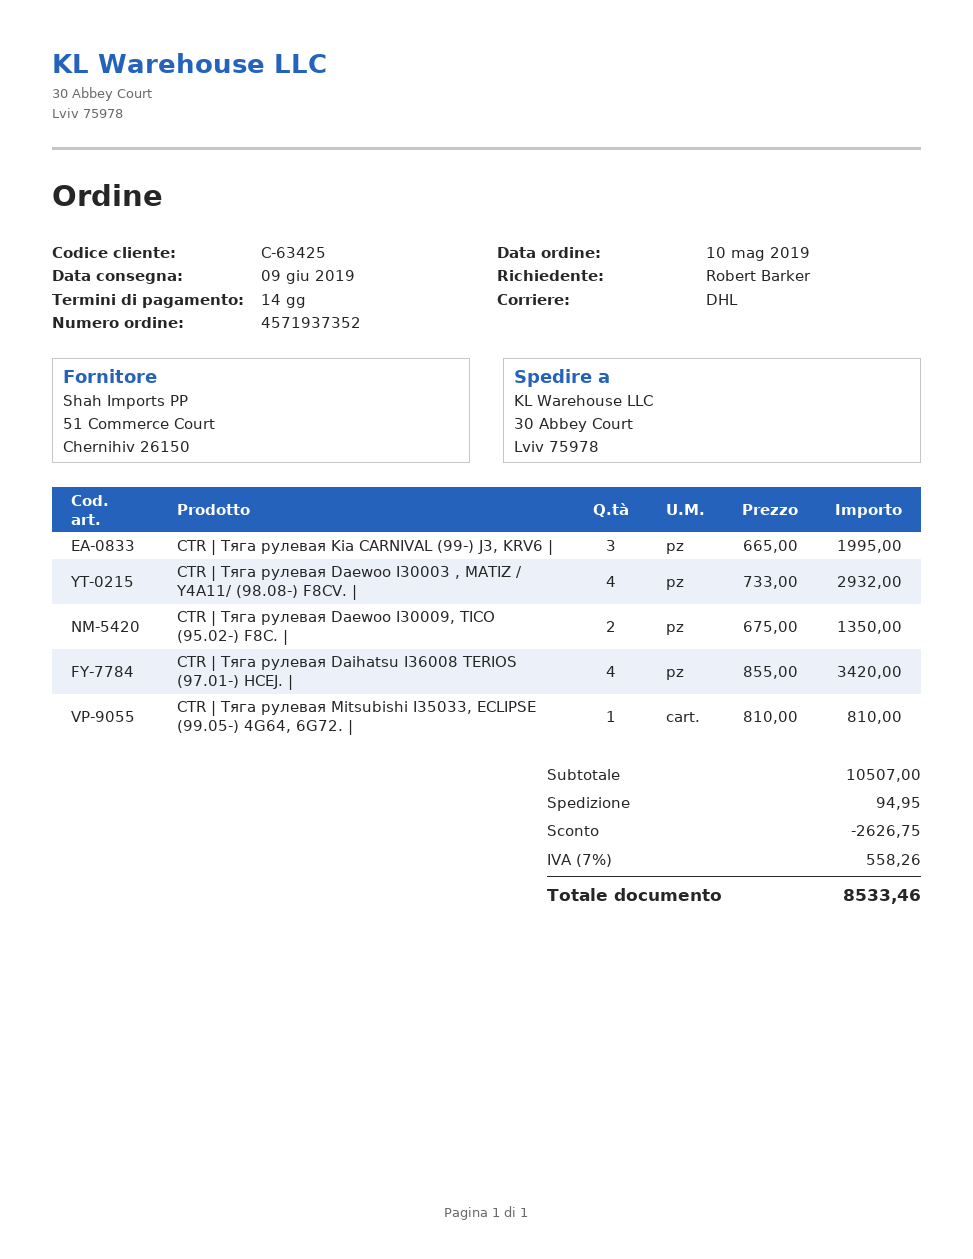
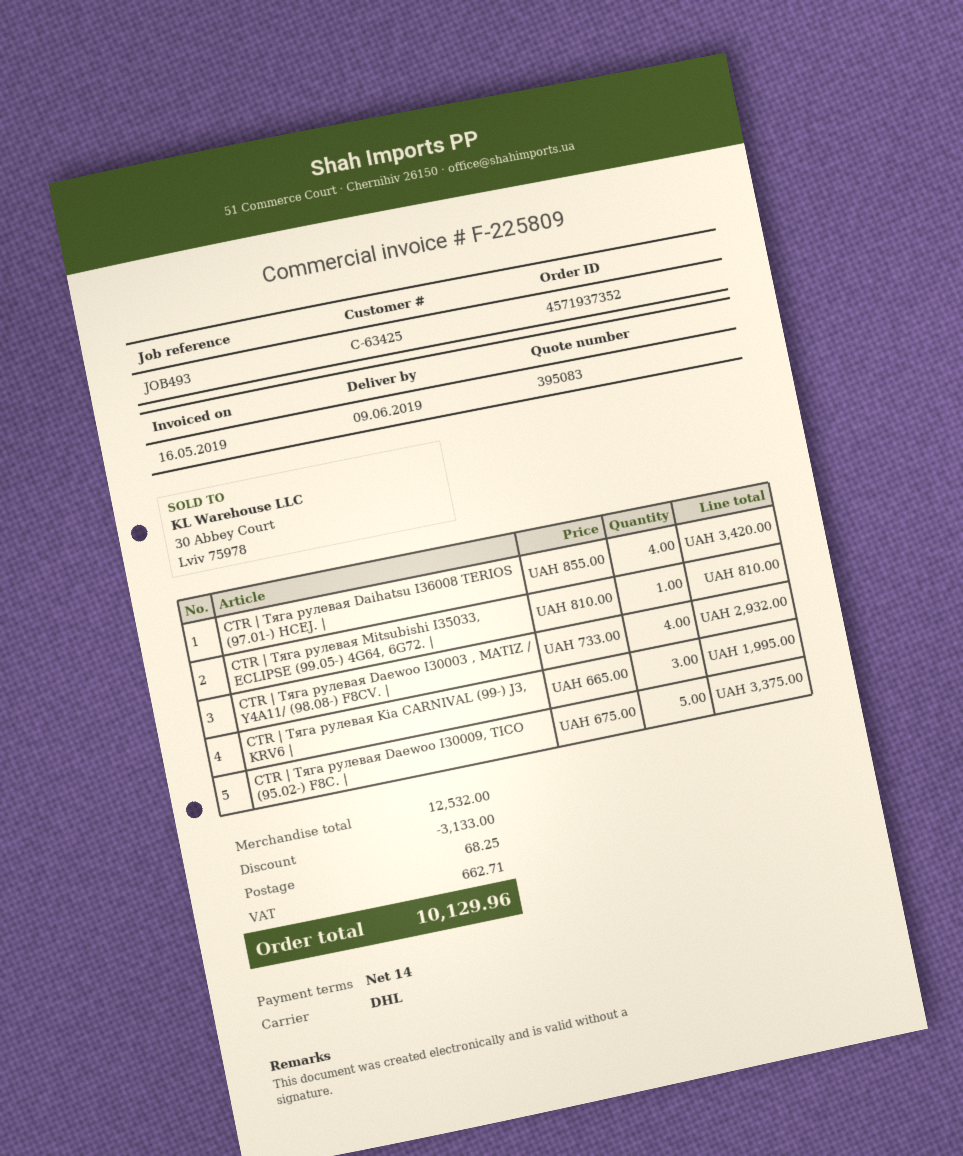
CTR | Тяга рулевая Daewoo I30009, TICO (95.02-) F8C. |: 2 x 675.00 = 1350.00 -> 5 x 675.00 = 3375.00
subtotal: 10507.00 -> 12532.00
discount: 2626.75 -> 3133.00
shipping: 94.95 -> 68.25
tax: 558.26 -> 662.71
total: 8533.46 -> 10129.96

